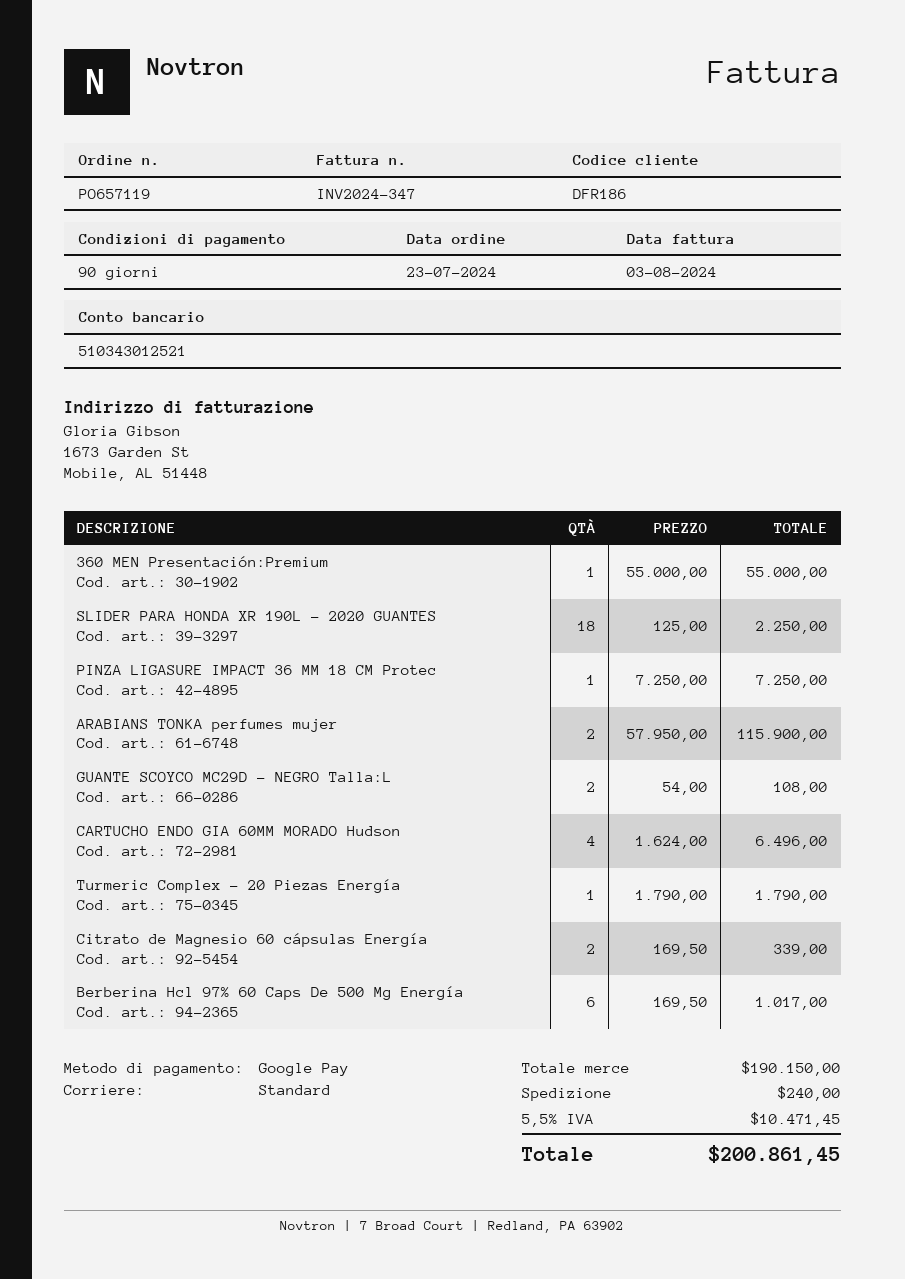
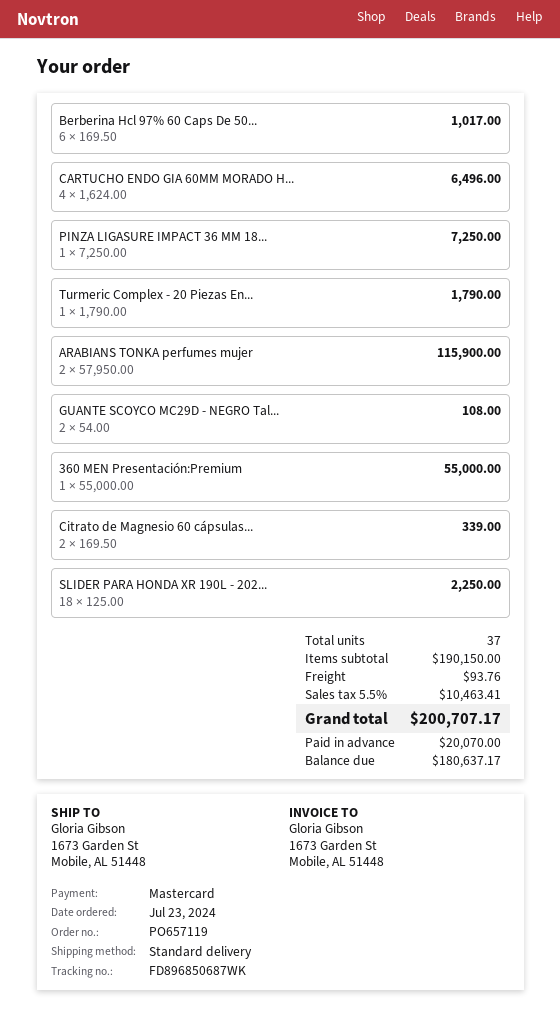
payment method: Google Pay -> Mastercard
shipping: 240.00 -> 93.76
tax: 5.5% = 10471.45 -> 5.5% = 10463.41
total: 200861.45 -> 200707.17

